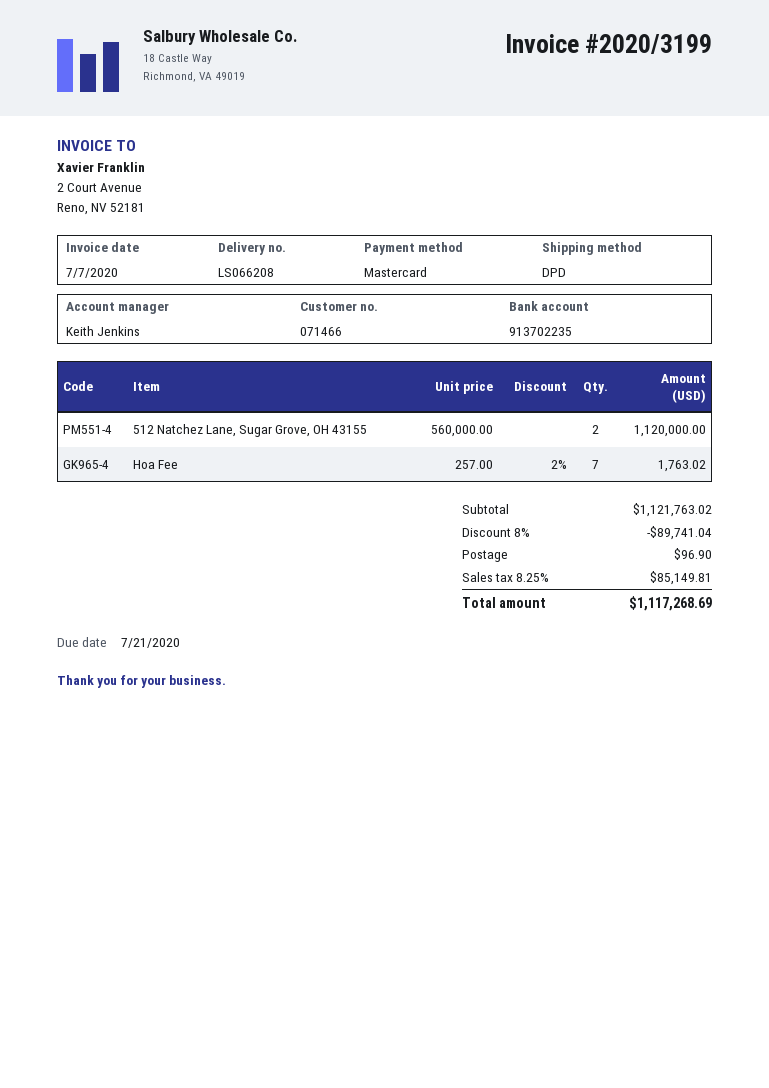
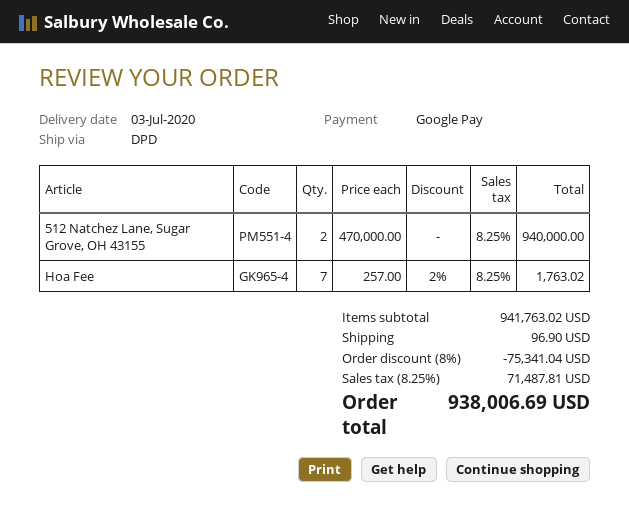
payment method: Mastercard -> Google Pay
512 Natchez Lane, Sugar Grove, OH 43155: 2 x 560000.00 = 1120000.00 -> 2 x 470000.00 = 940000.00
subtotal: 1121763.02 -> 941763.02
discount: 8% = 89741.04 -> 8% = 75341.04
tax: 8.25% = 85149.81 -> 8.25% = 71487.81
total: 1117268.69 -> 938006.69

